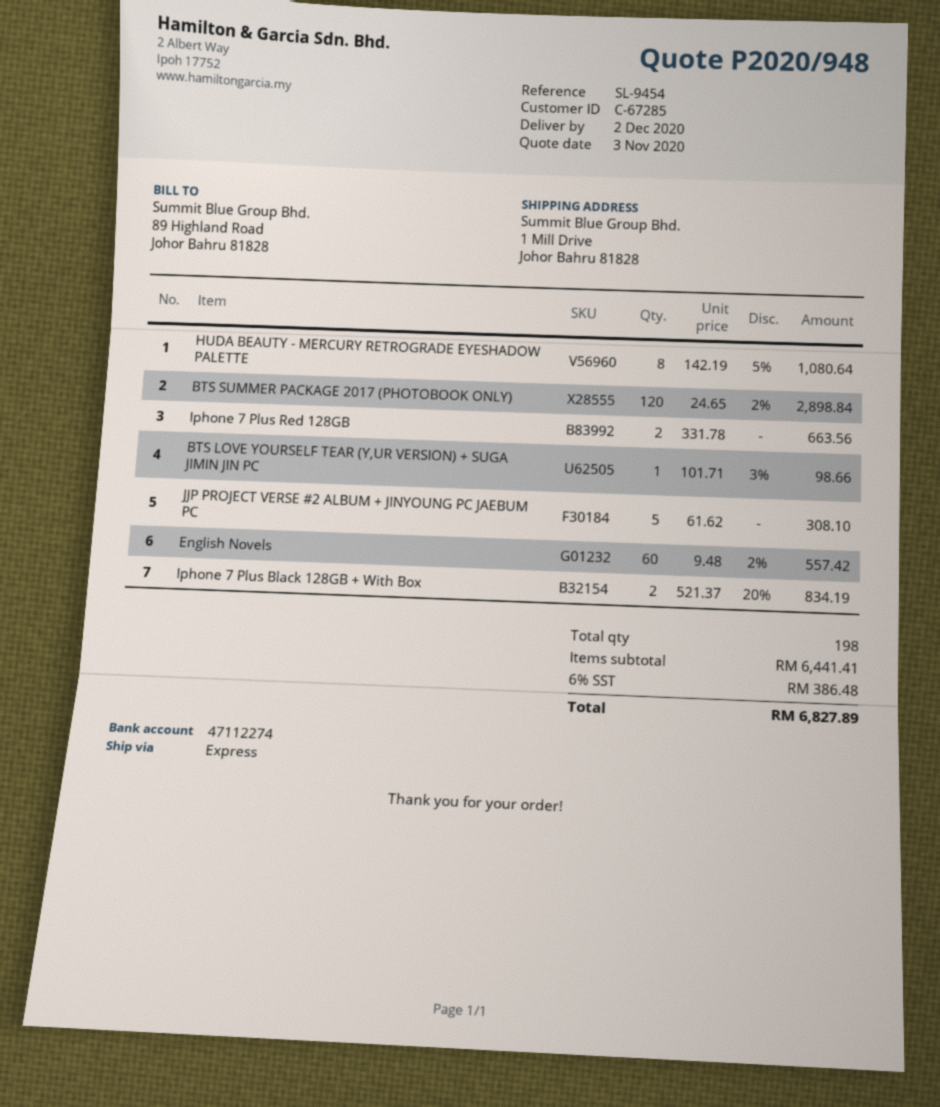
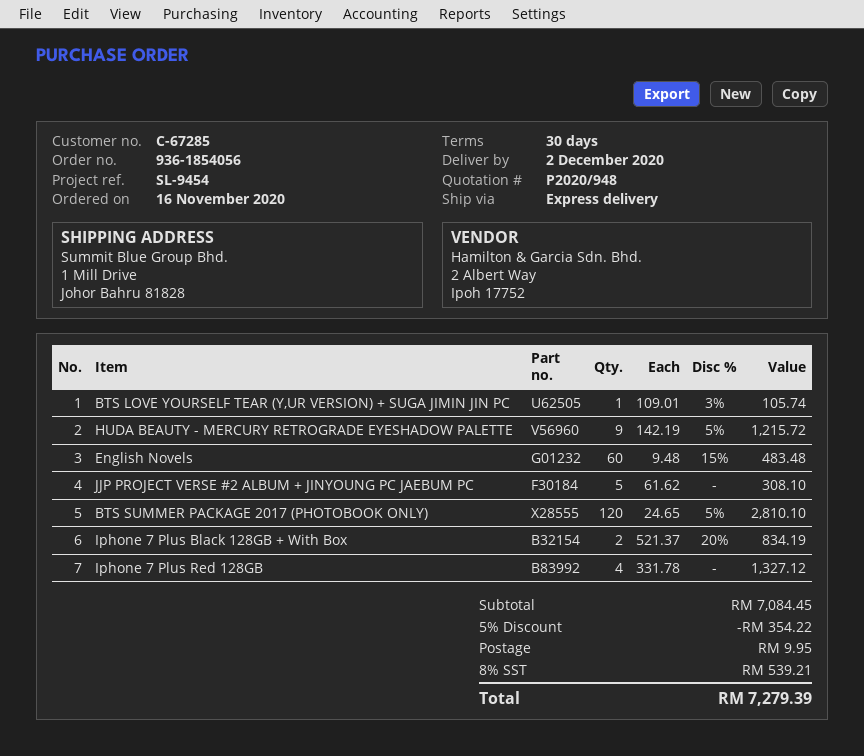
HUDA BEAUTY - MERCURY RETROGRADE EYESHADOW PALETTE: 8 x 142.19 - 5% = 1080.64 -> 9 x 142.19 - 5% = 1215.72
BTS SUMMER PACKAGE 2017 (PHOTOBOOK ONLY): 120 x 24.65 - 2% = 2898.84 -> 120 x 24.65 - 5% = 2810.10
Iphone 7 Plus Red 128GB: 2 x 331.78 = 663.56 -> 4 x 331.78 = 1327.12
BTS LOVE YOURSELF TEAR (Y,UR VERSION) + SUGA JIMIN JIN PC: 1 x 101.71 - 3% = 98.66 -> 1 x 109.01 - 3% = 105.74
English Novels: 60 x 9.48 - 2% = 557.42 -> 60 x 9.48 - 15% = 483.48
subtotal: 6441.41 -> 7084.45
discount: none -> 5% = 354.22
shipping: none -> 9.95
tax: 6% = 386.48 -> 8% = 539.21
total: 6827.89 -> 7279.39

